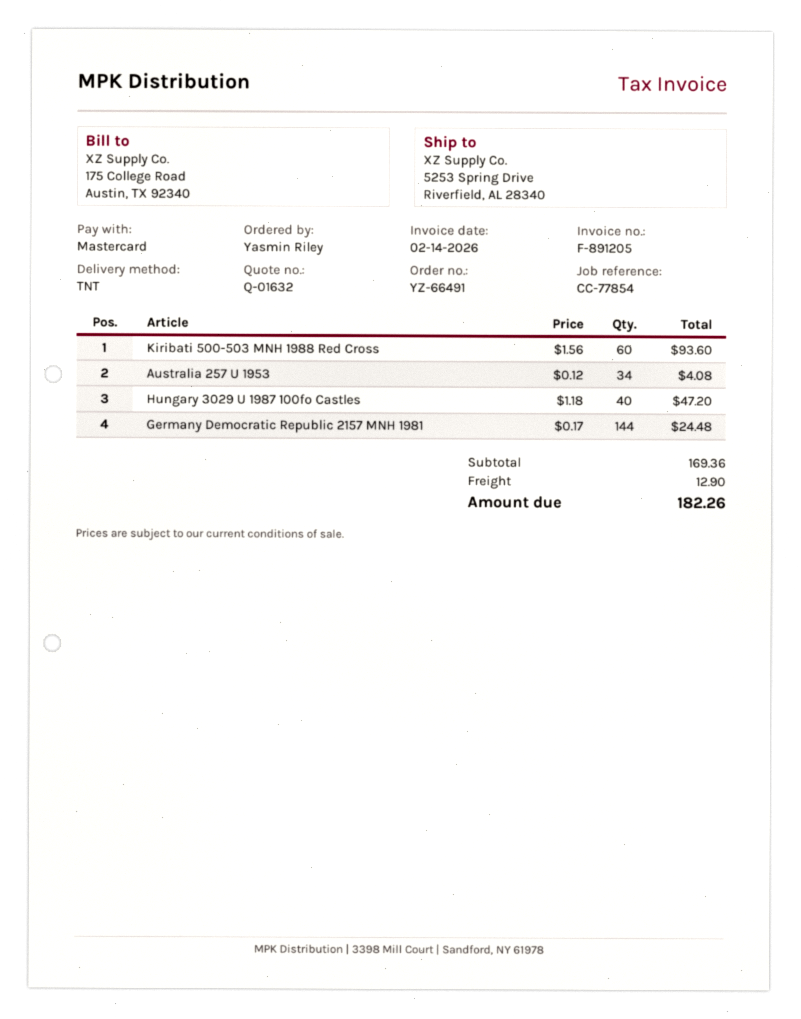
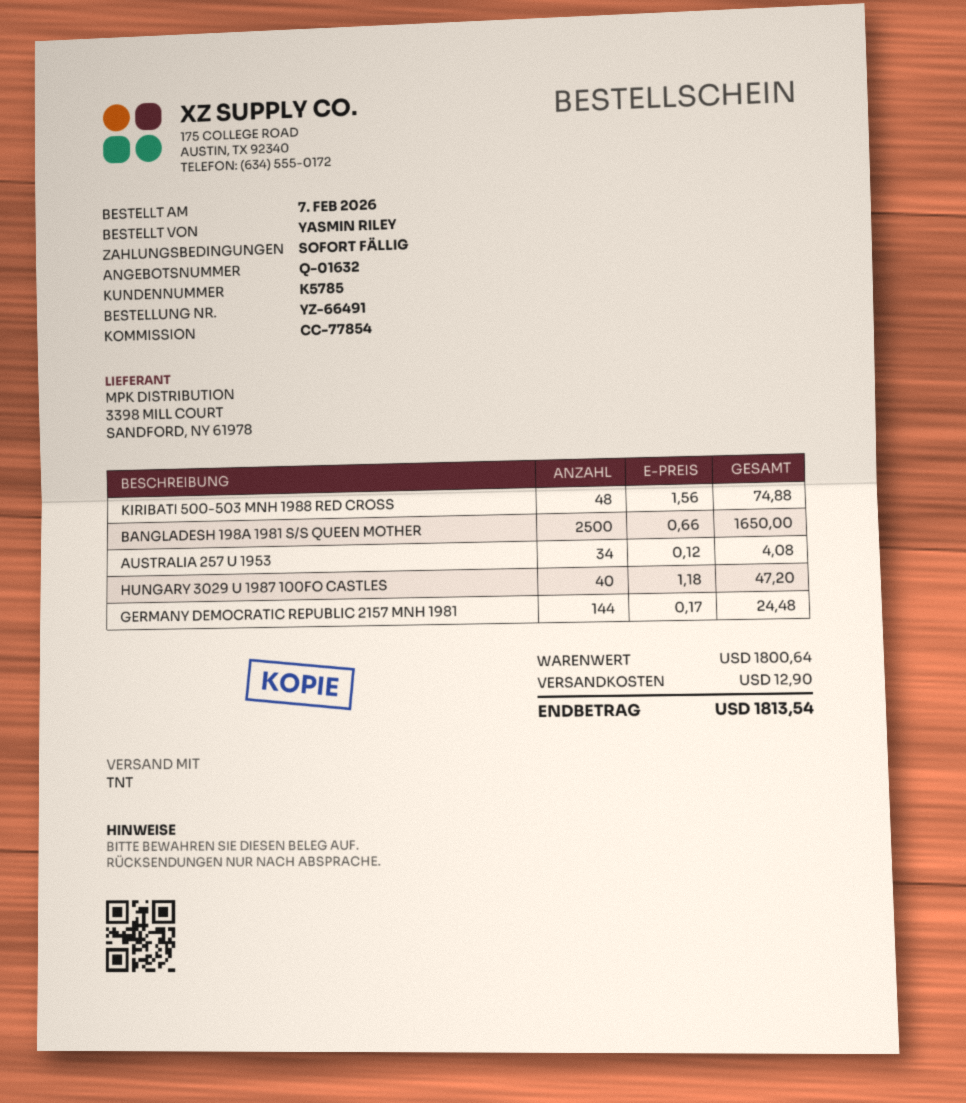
Kiribati 500-503 MNH 1988 Red Cross: 60 x 1.56 = 93.60 -> 48 x 1.56 = 74.88
BANGLADESH 198A 1981 S/S QUEEN MOTHER: none -> 2500 x 0.66 = 1650.00
subtotal: 169.36 -> 1800.64
total: 182.26 -> 1813.54

